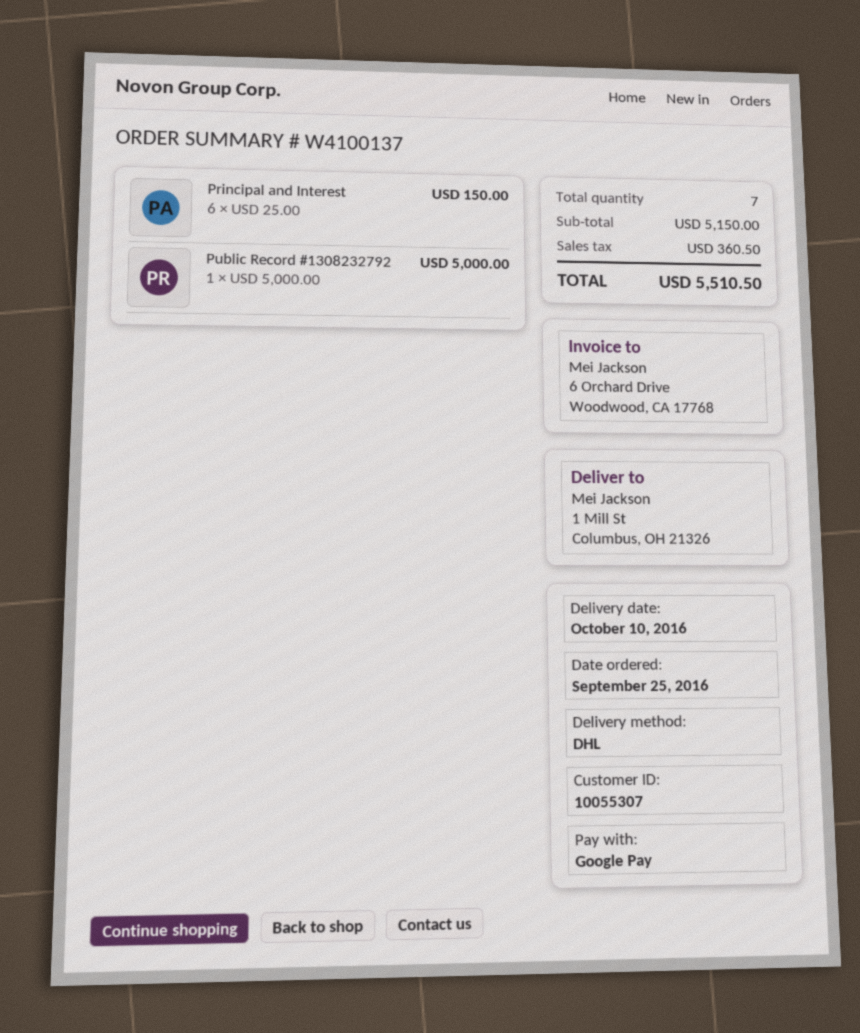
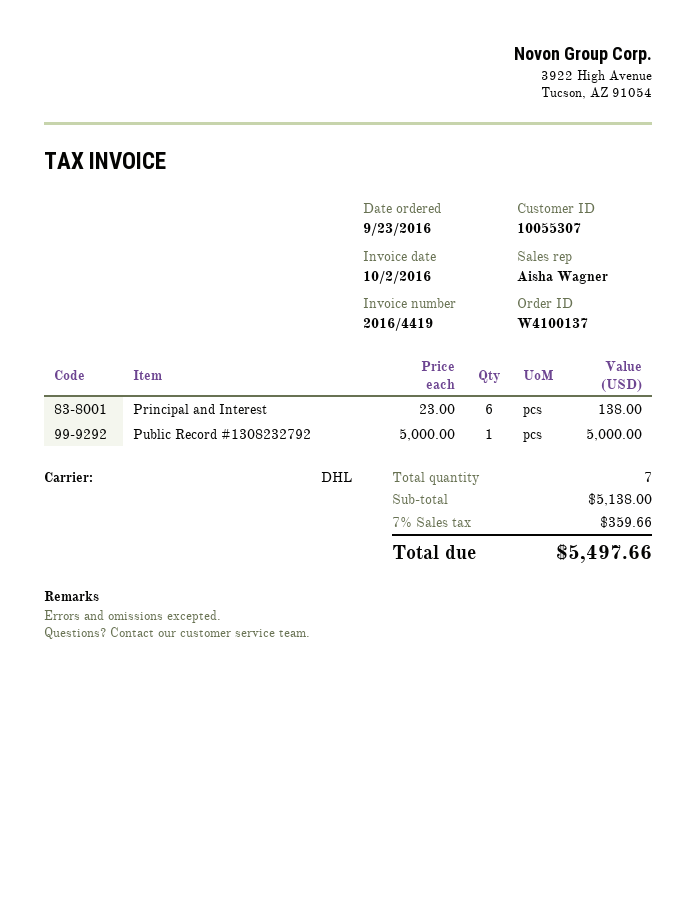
order date: 2016-09-25 -> 2016-09-23
Principal and Interest: 6 x 25.00 = 150.00 -> 6 x 23.00 = 138.00
subtotal: 5150.00 -> 5138.00
tax: 360.50 -> 359.66
total: 5510.50 -> 5497.66

